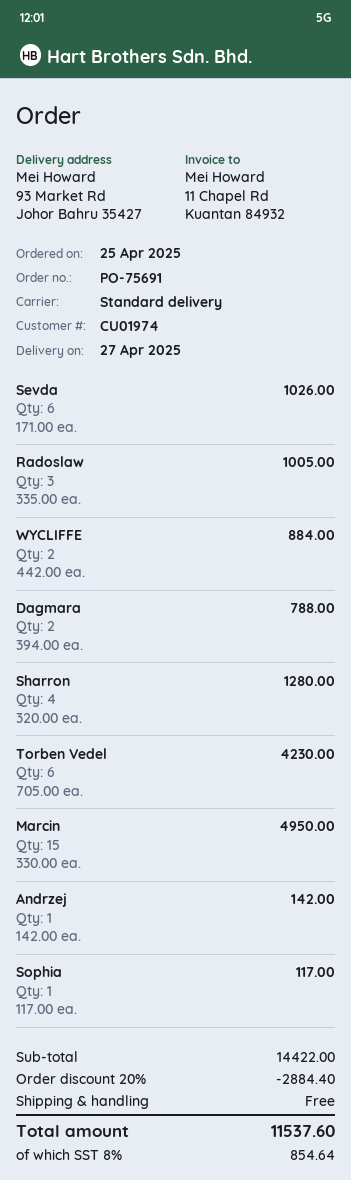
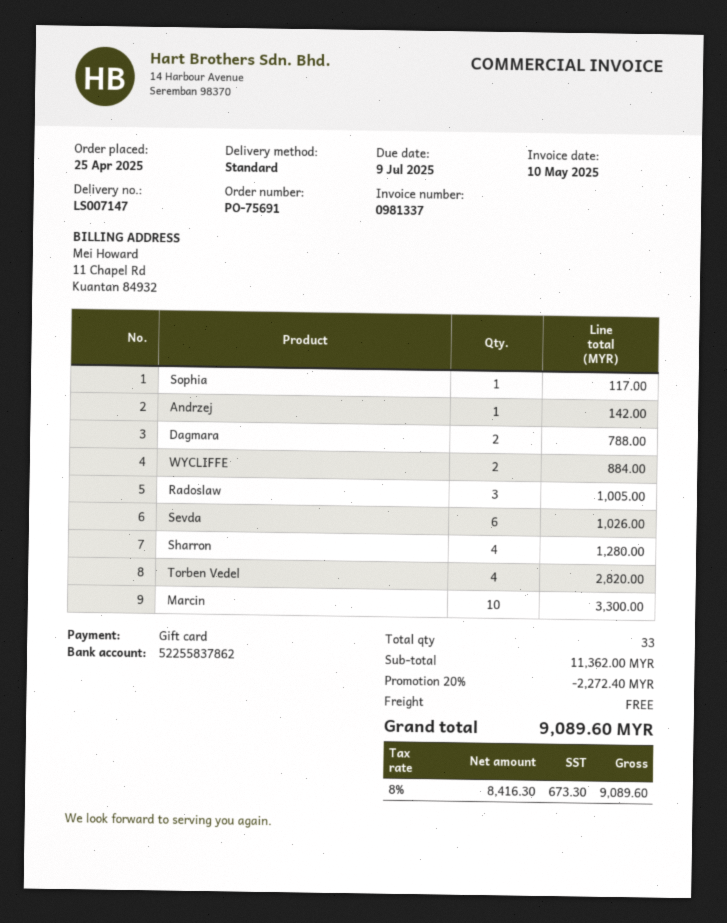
Torben Vedel: 6 for 4230.00 -> 4 for 2820.00
Marcin: 15 for 4950.00 -> 10 for 3300.00
subtotal: 14422.00 -> 11362.00
discount: 20% = 2884.40 -> 20% = 2272.40
tax: 8% = 854.64 -> 8% = 673.30
total: 11537.60 -> 9089.60

